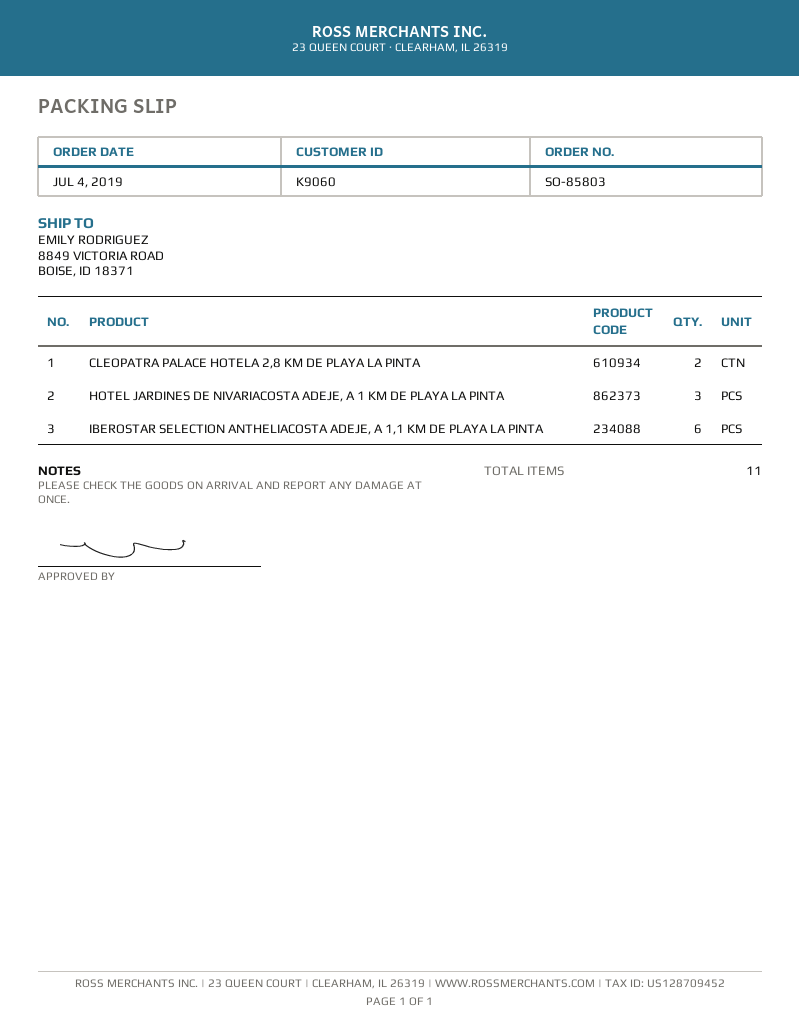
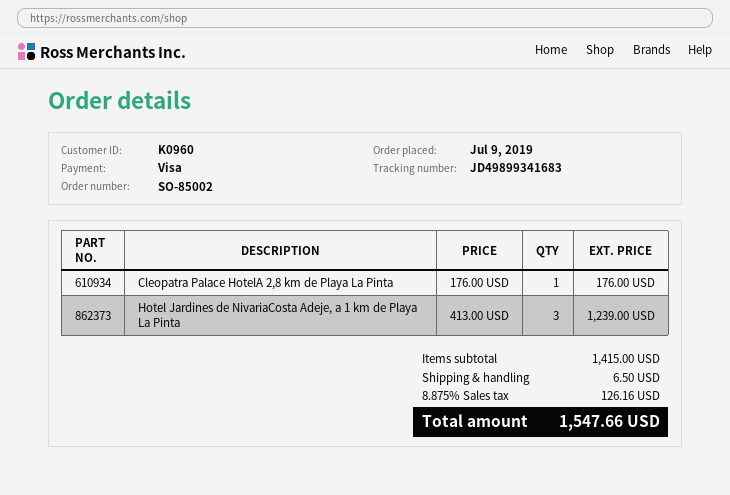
order number: SO-85803 -> SO-85002
order date: 2019-07-04 -> 2019-07-09
customer number: K9060 -> K0960
CLEOPATRA PALACE HOTELA 2,8 KM DE PLAYA LA PINTA: 2 -> 1
IBEROSTAR SELECTION ANTHELIACOSTA ADEJE, A 1,1 KM DE PLAYA LA PINTA: 6 -> none

